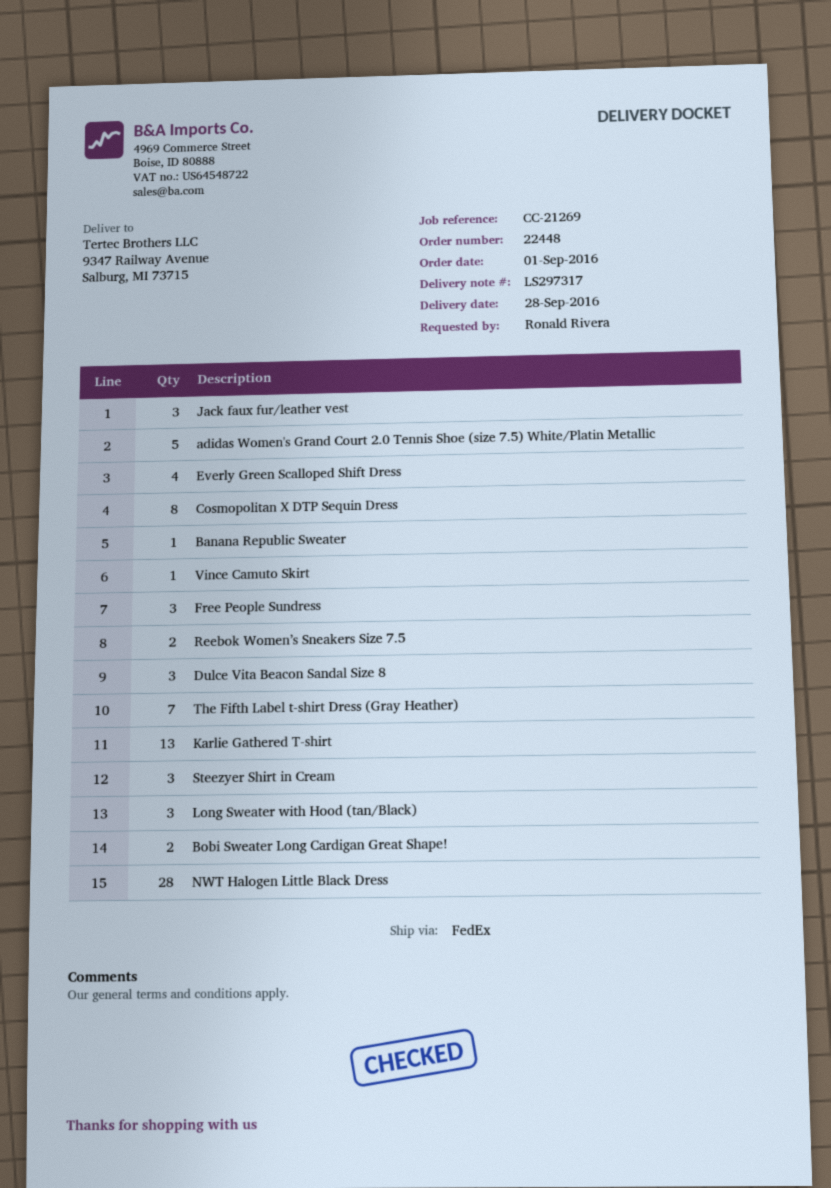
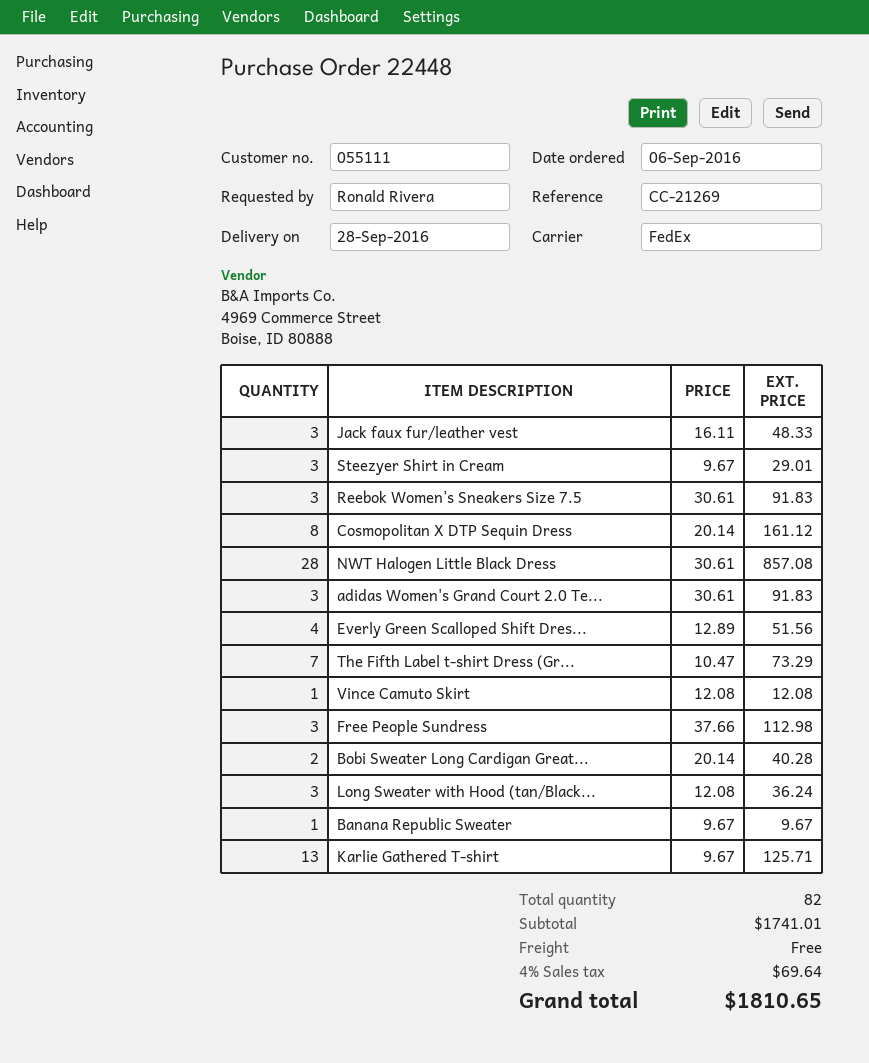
order date: 2016-09-01 -> 2016-09-06
adidas Women's Grand Court 2.0 Tennis Shoe (size 7.5) White/Platin Metallic: 5 -> 3
Reebok Women’s Sneakers Size 7.5: 2 -> 3
Dulce Vita Beacon Sandal Size 8: 3 -> none

